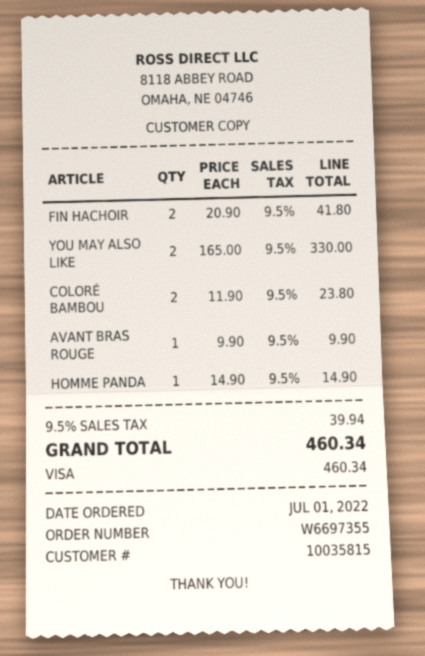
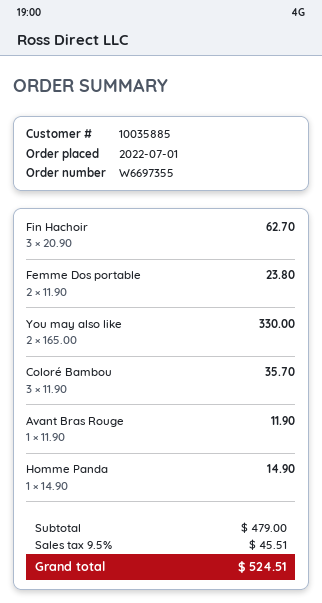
customer number: 10035815 -> 10035885
FIN HACHOIR: 2 x 20.90 = 41.80 -> 3 x 20.90 = 62.70
COLORÉ BAMBOU: 2 x 11.90 = 23.80 -> 3 x 11.90 = 35.70
AVANT BRAS ROUGE: 1 x 9.90 = 9.90 -> 1 x 11.90 = 11.90
Femme Dos portable: none -> 2 x 11.90 = 23.80
tax: 9.5% = 39.94 -> 9.5% = 45.51
total: 460.34 -> 524.51

